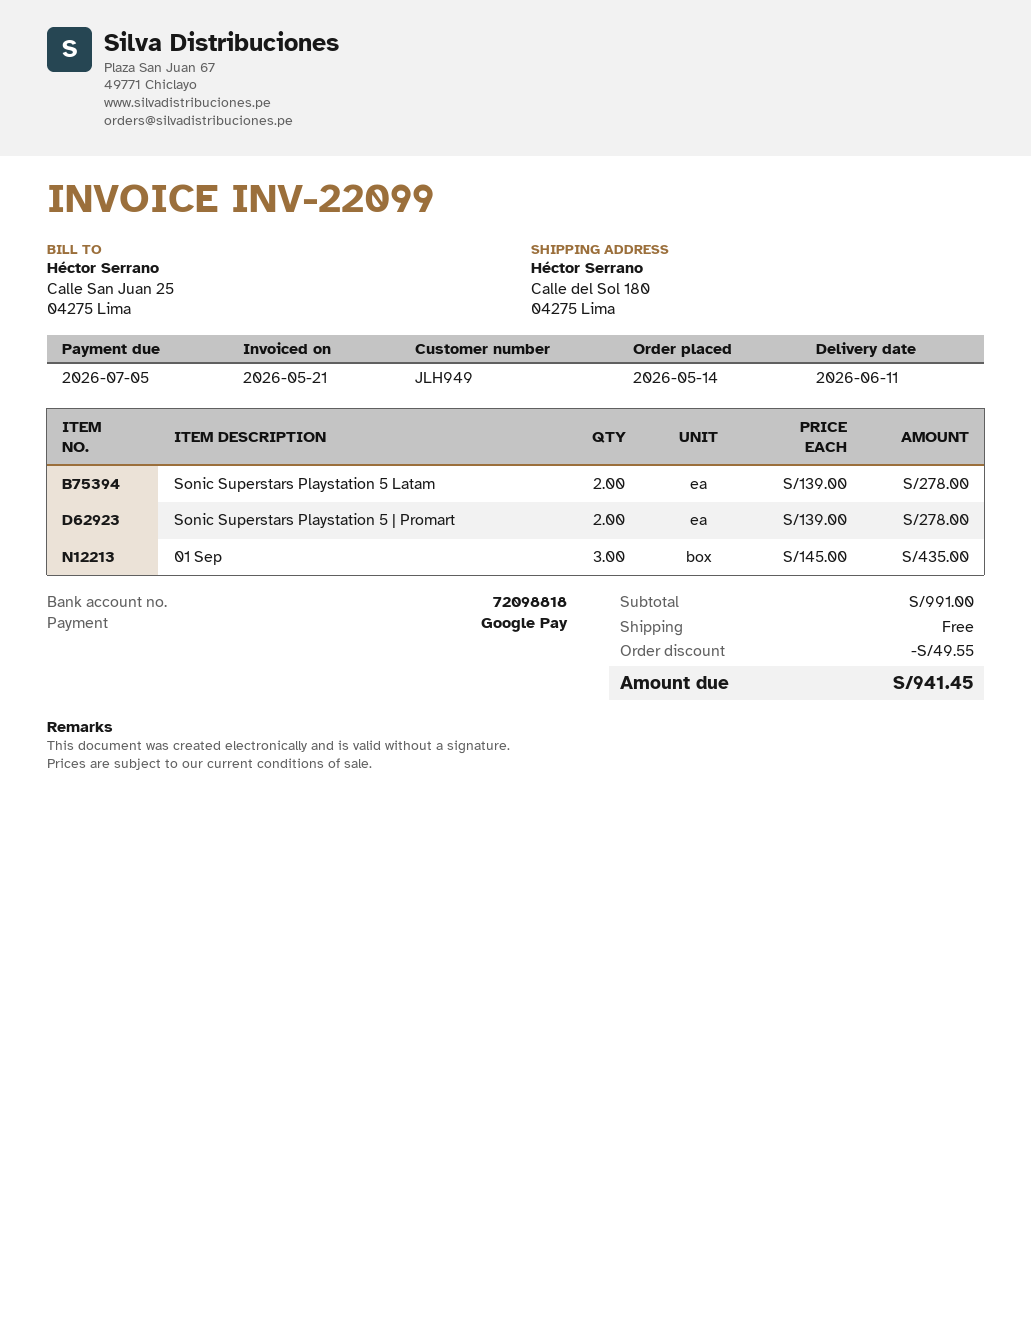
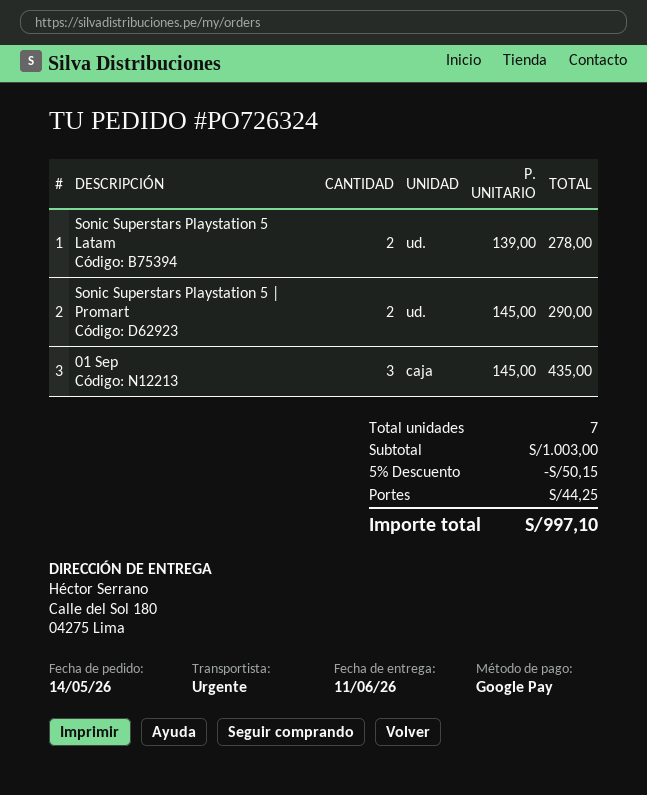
Sonic Superstars Playstation 5 | Promart: 2 x 139.00 = 278.00 -> 2 x 145.00 = 290.00
subtotal: 991.00 -> 1003.00
discount: 49.55 -> 50.15
shipping: 0.00 -> 44.25
total: 941.45 -> 997.10

